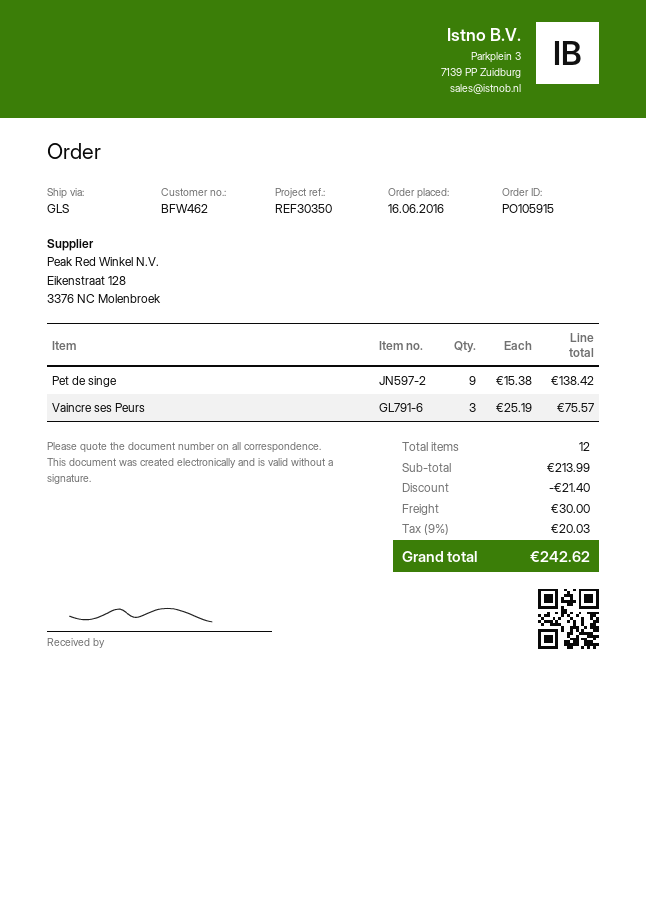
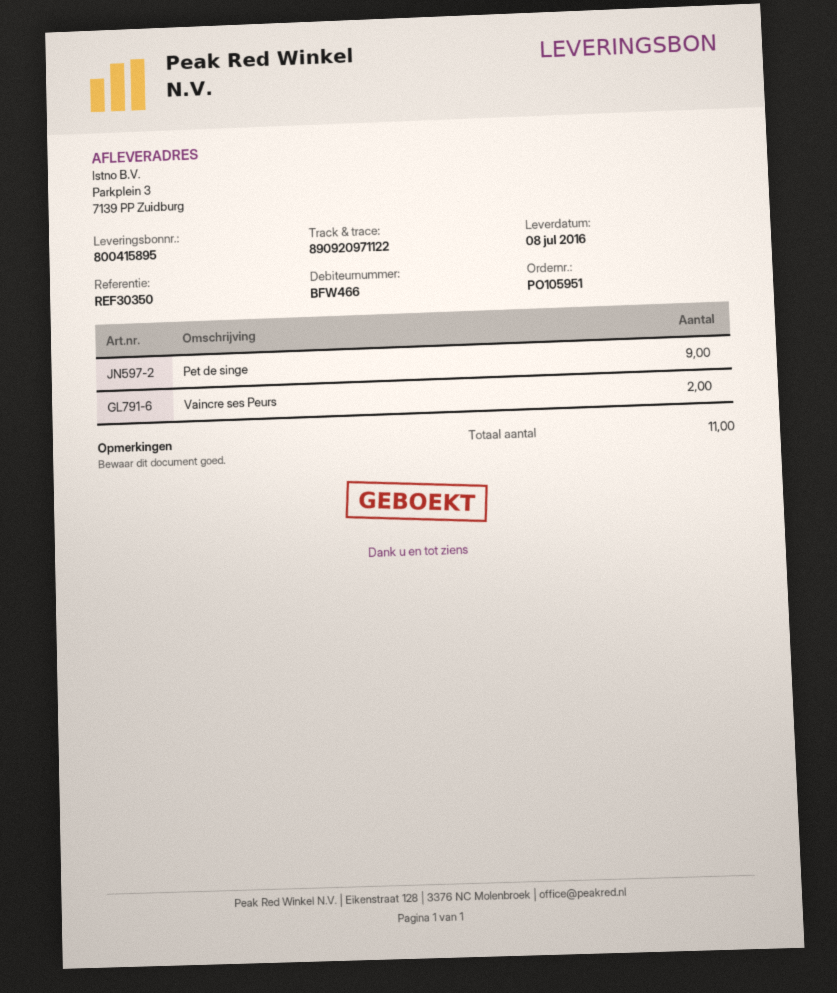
order number: PO105915 -> PO105951
customer number: BFW462 -> BFW466
Vaincre ses Peurs: 3 -> 2
total quantity: 12 -> 11

